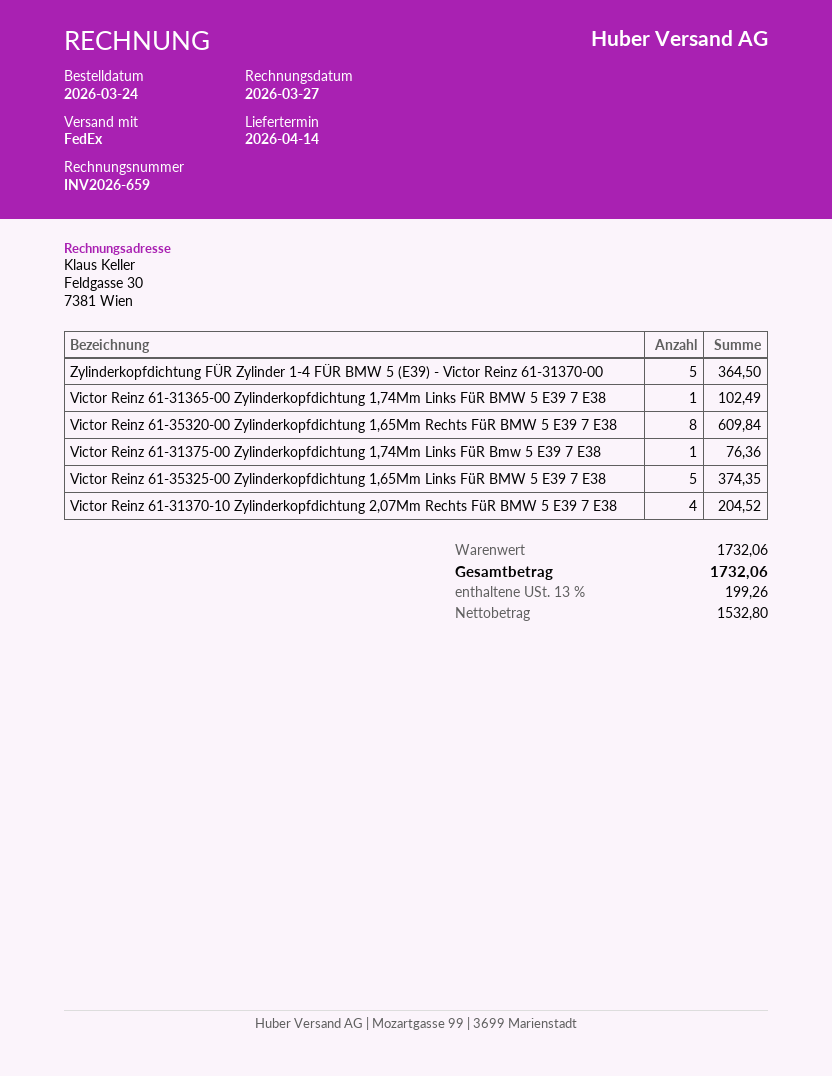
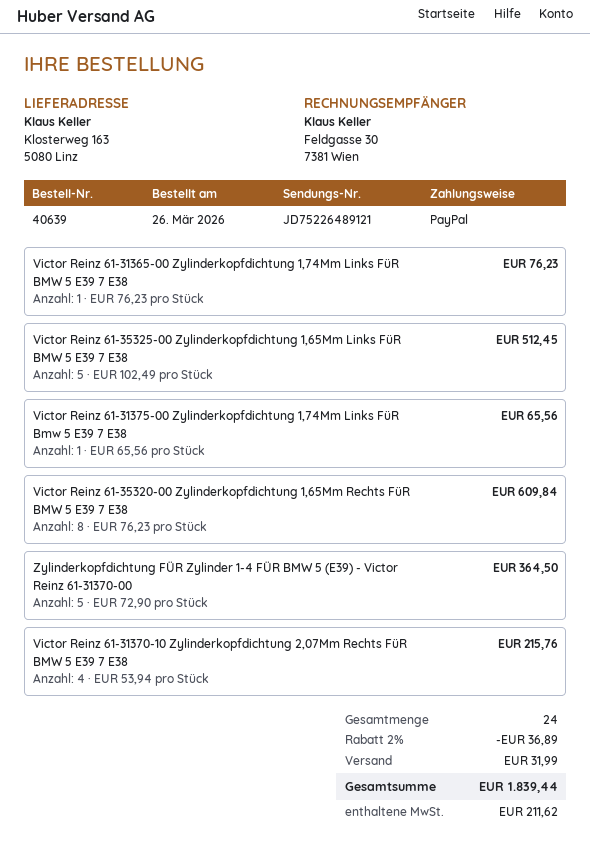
order date: 2026-03-24 -> 2026-03-26
Victor Reinz 61-31365-00 Zylinderkopfdichtung 1,74Mm Links FüR BMW 5 E39 7 E38: 1 for 102.49 -> 1 for 76.23
Victor Reinz 61-31375-00 Zylinderkopfdichtung 1,74Mm Links FüR Bmw 5 E39 7 E38: 1 for 76.36 -> 1 for 65.56
Victor Reinz 61-35325-00 Zylinderkopfdichtung 1,65Mm Links FüR BMW 5 E39 7 E38: 5 for 374.35 -> 5 for 512.45
Victor Reinz 61-31370-10 Zylinderkopfdichtung 2,07Mm Rechts FüR BMW 5 E39 7 E38: 4 for 204.52 -> 4 for 215.76
discount: none -> 2% = 36.89
shipping: none -> 31.99
tax: 199.26 -> 211.62
total: 1732.06 -> 1839.44

